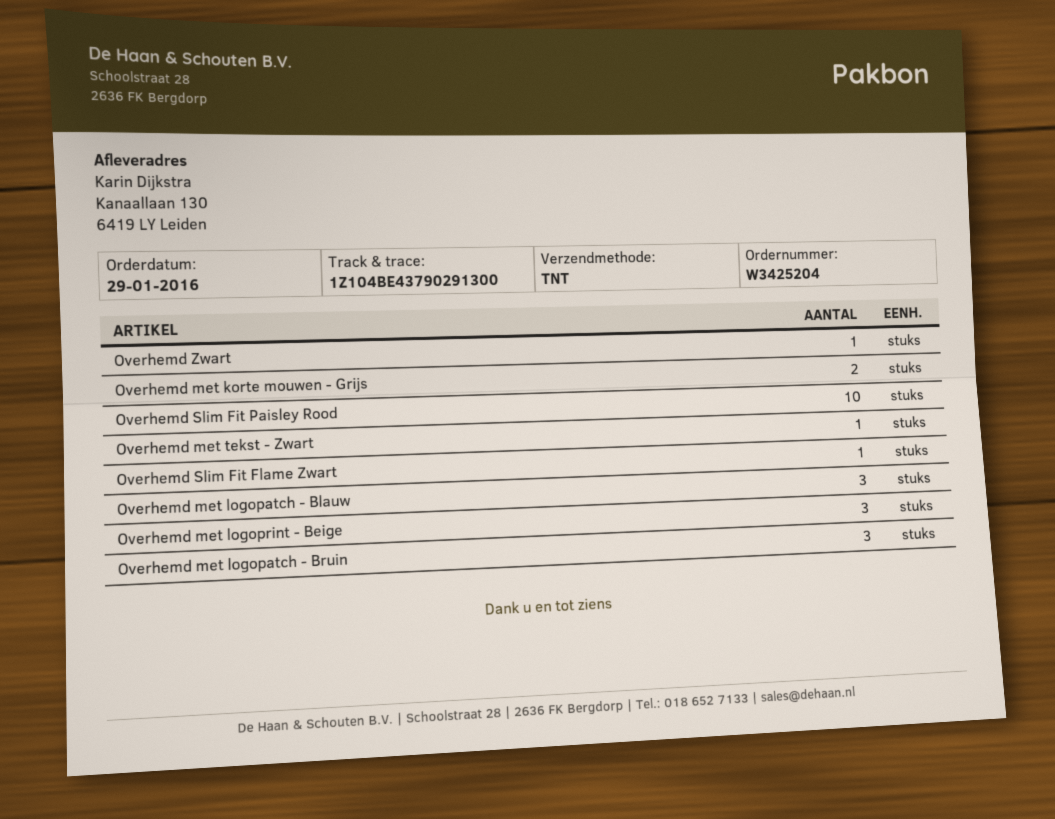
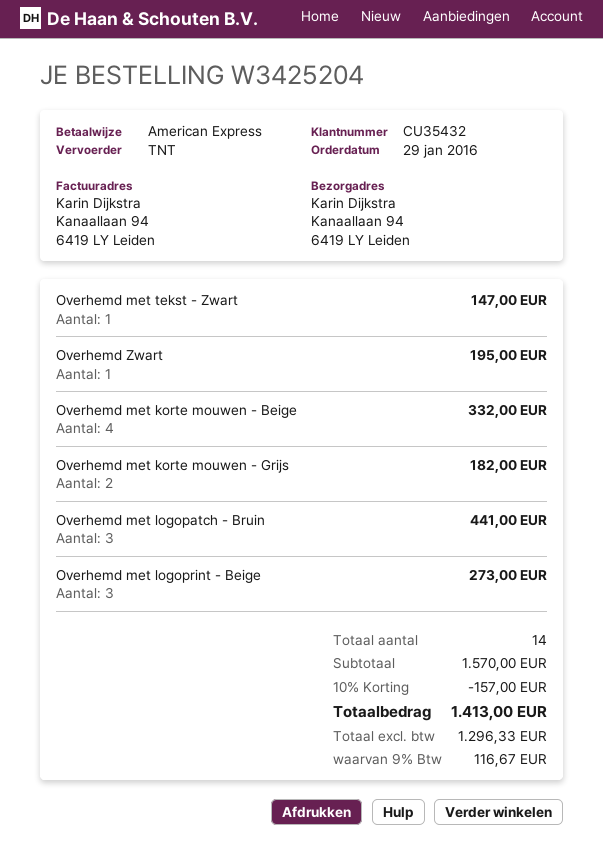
ship to: Kanaallaan 130, 6419 LY Leiden -> Kanaallaan 94, 6419 LY Leiden
Overhemd Slim Fit Paisley Rood: 10 -> none
Overhemd Slim Fit Flame Zwart: 1 -> none
Overhemd met logopatch - Blauw: 3 -> none
Overhemd met korte mouwen - Beige: none -> 4

